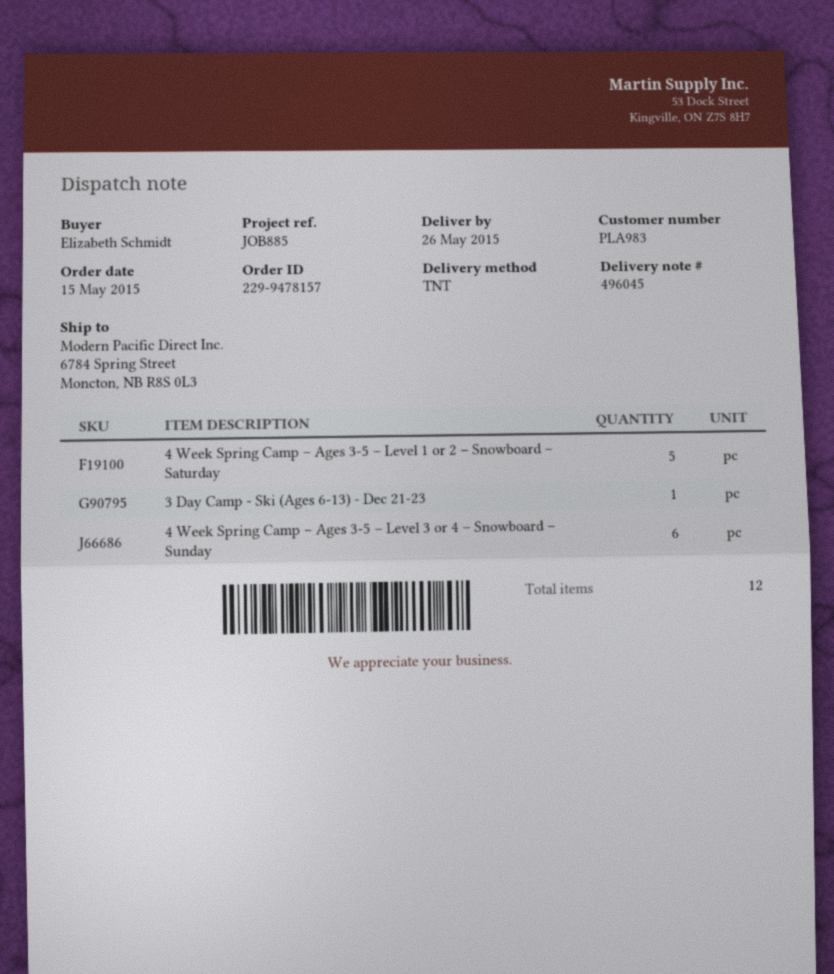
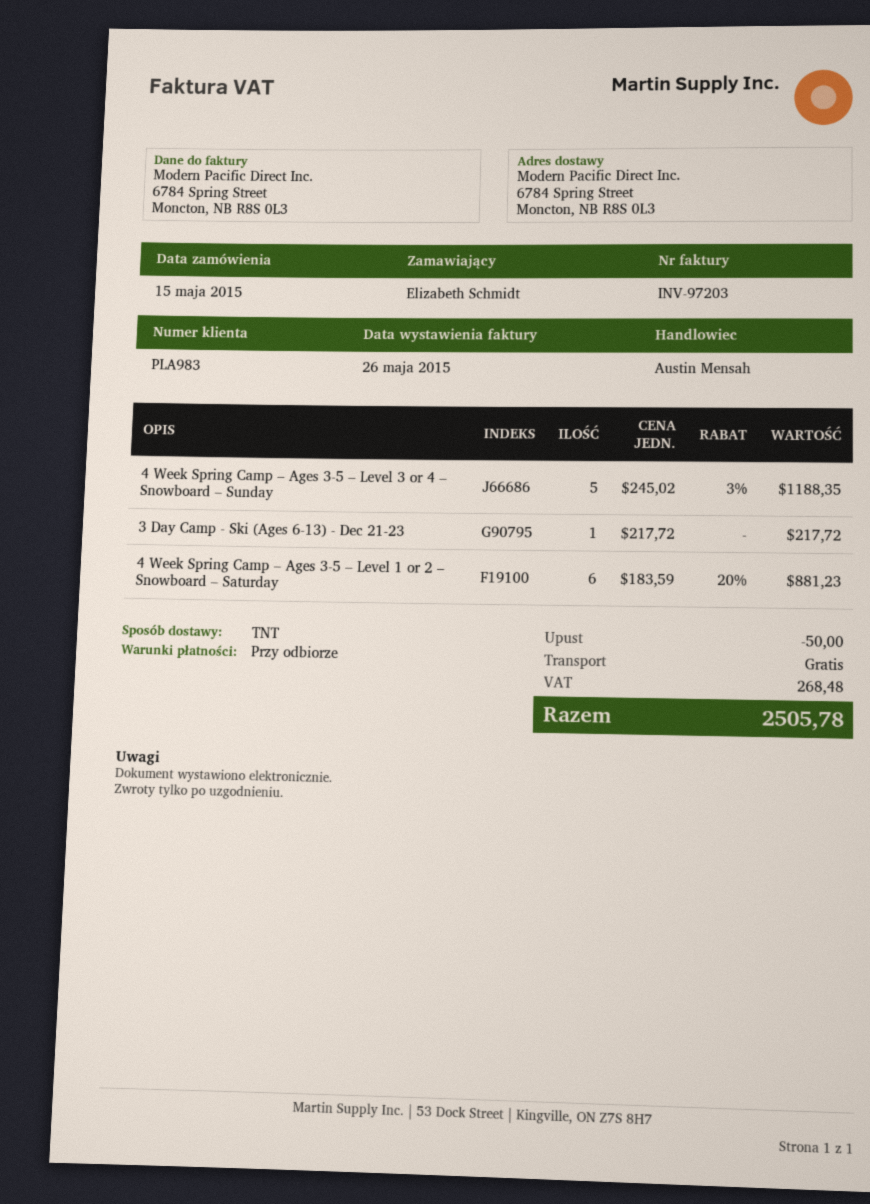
4 Week Spring Camp – Ages 3-5 – Level 1 or 2 – Snowboard – Saturday: 5 -> 6
4 Week Spring Camp – Ages 3-5 – Level 3 or 4 – Snowboard – Sunday: 6 -> 5

